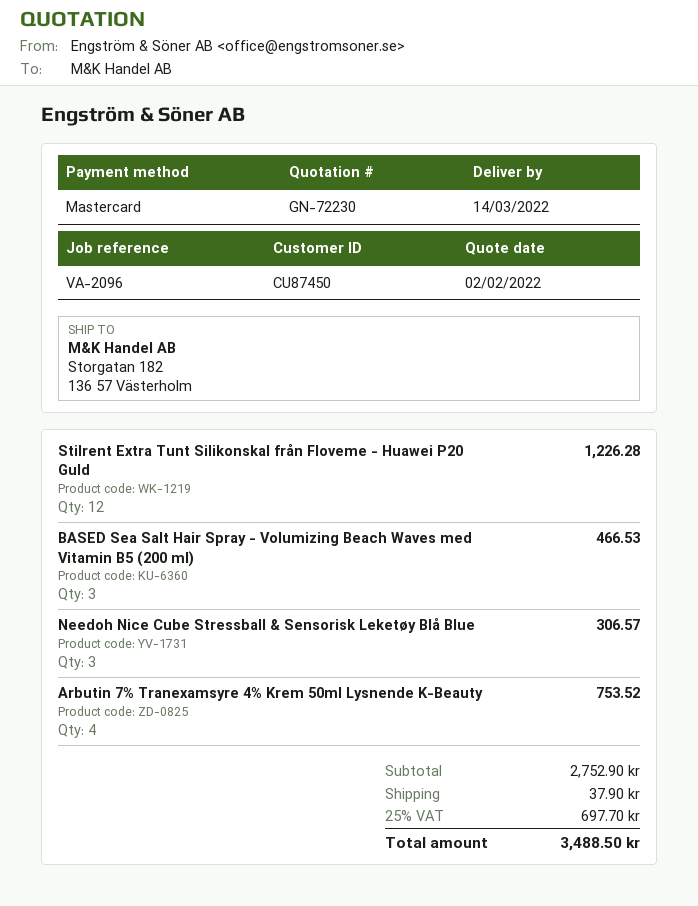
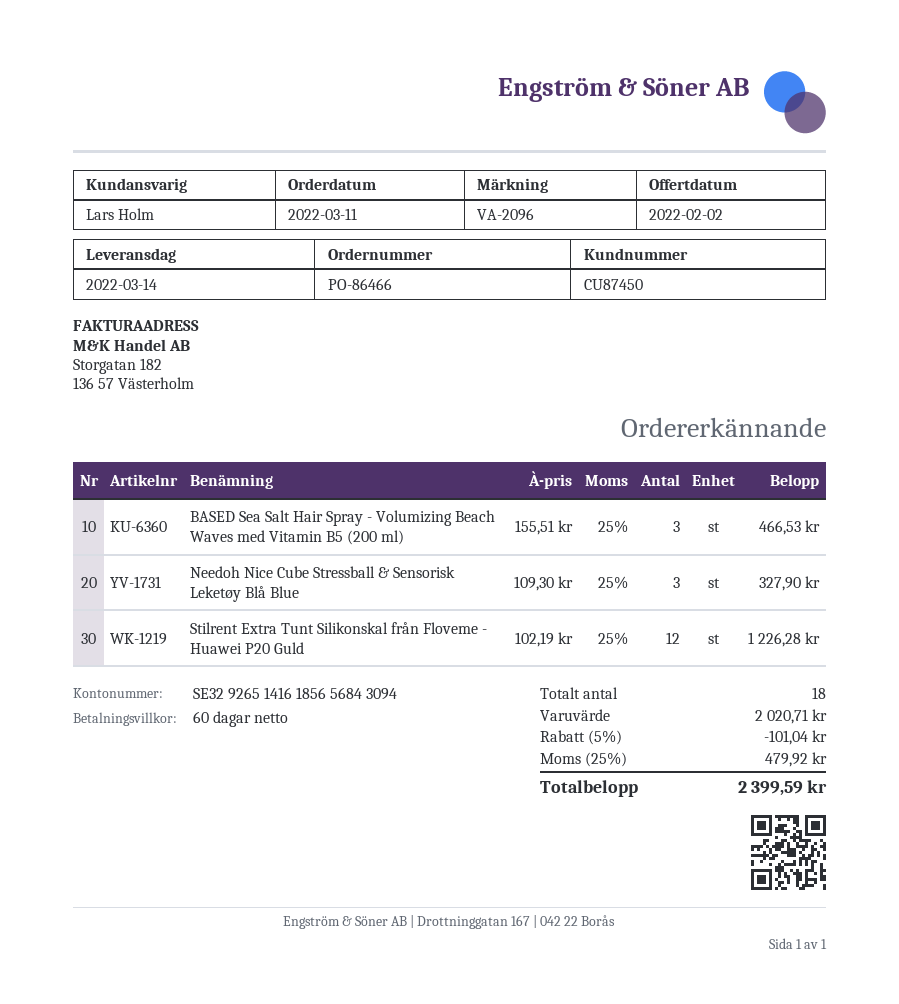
Needoh Nice Cube Stressball & Sensorisk Leketøy Blå Blue: 3 for 306.57 -> 3 for 327.90
Arbutin 7% Tranexamsyre 4% Krem 50ml Lysnende K-Beauty: 4 for 753.52 -> none
subtotal: 2752.90 -> 2020.71
discount: none -> 5% = 101.04
shipping: 37.90 -> none
tax: 25% = 697.70 -> 25% = 479.92
total: 3488.50 -> 2399.59

